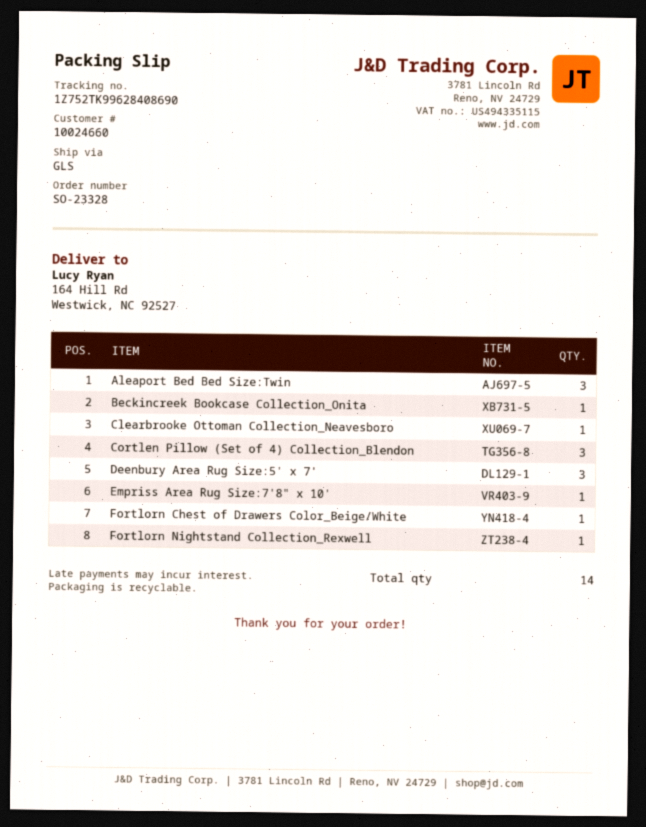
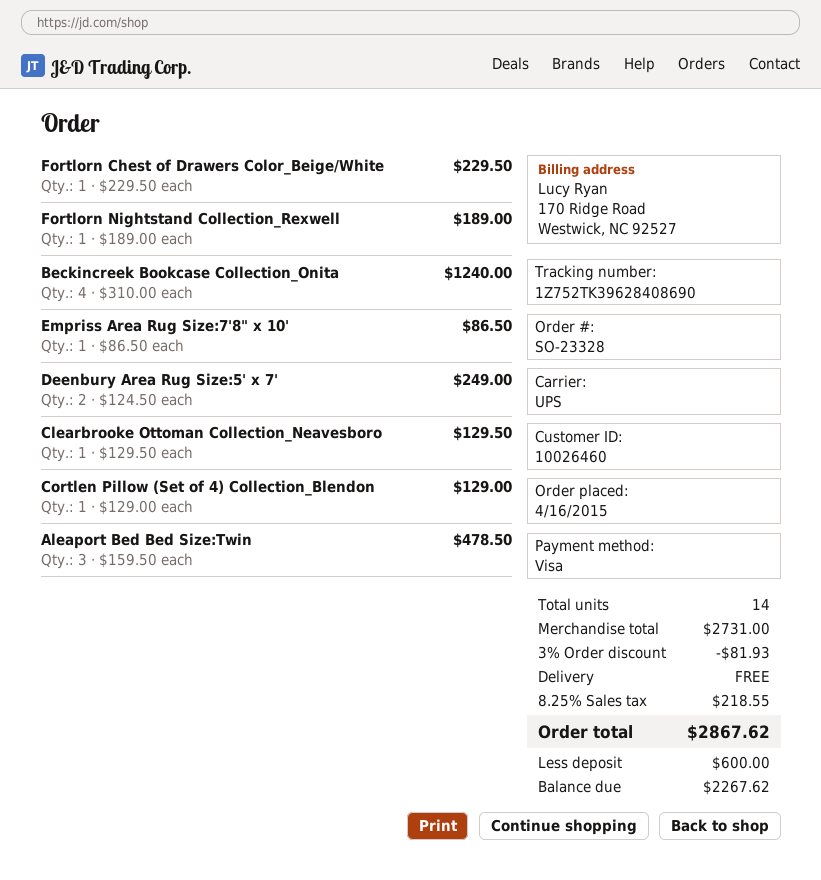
customer number: 10024660 -> 10026460
shipping method: GLS -> UPS
tracking number: 1Z752TK99628408690 -> 1Z752TK39628408690
Beckincreek Bookcase Collection_Onita: 1 -> 4
Cortlen Pillow (Set of 4) Collection_Blendon: 3 -> 1
Deenbury Area Rug Size:5' x 7': 3 -> 2

